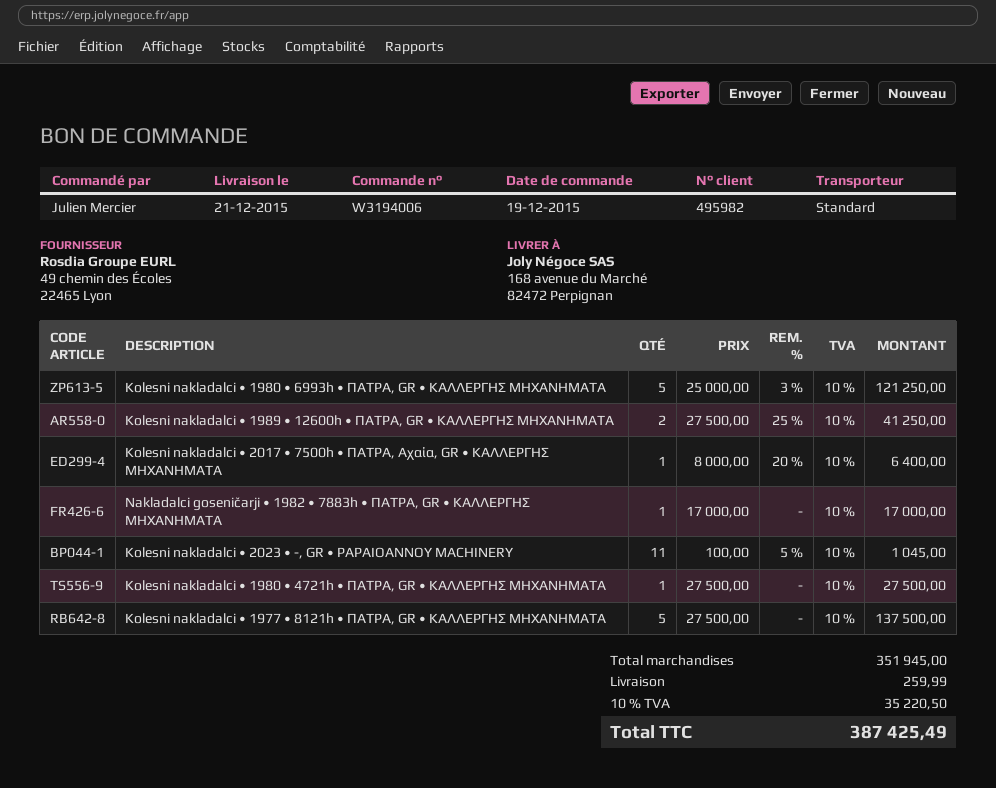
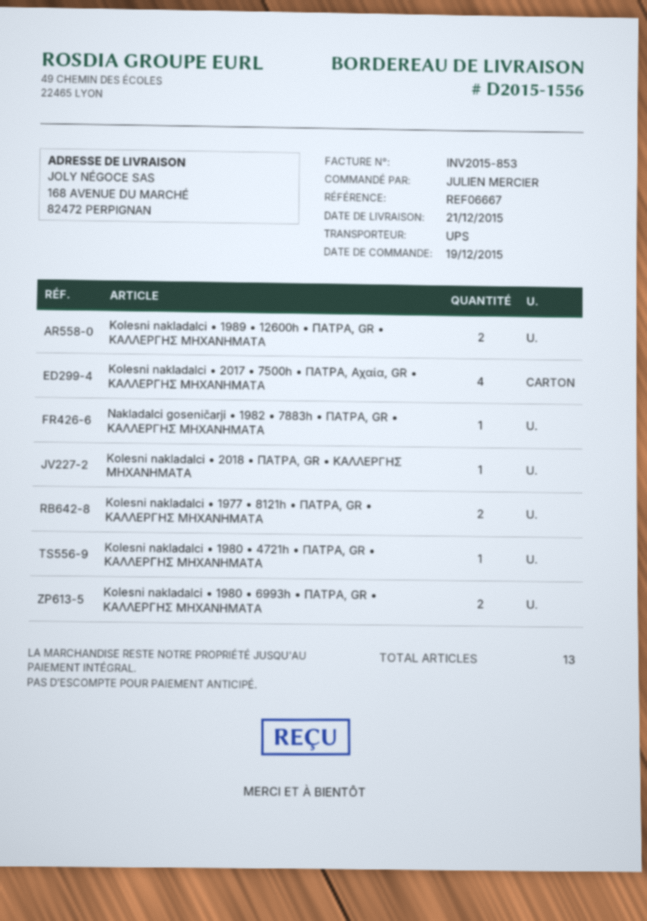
shipping method: standard -> UPS
Kolesni nakladalci • 1980 • 6993h • ΠΑΤΡΑ, GR • ΚΑΛΛΕΡΓΗΣ ΜΗΧΑΝΗΜΑΤΑ: 5 -> 2
Kolesni nakladalci • 2017 • 7500h • ΠΑΤΡΑ, Αχαία, GR • ΚΑΛΛΕΡΓΗΣ ΜΗΧΑΝΗΜΑΤΑ: 1 -> 4
Kolesni nakladalci • 2023 • -, GR • PAPAIOANNOY MACHINERY: 11 -> none
Kolesni nakladalci • 1977 • 8121h • ΠΑΤΡΑ, GR • ΚΑΛΛΕΡΓΗΣ ΜΗΧΑΝΗΜΑΤΑ: 5 -> 2
Kolesni nakladalci • 2018 • ΠΑΤΡΑ, GR • ΚΑΛΛΕΡΓΗΣ ΜΗΧΑΝΗΜΑΤΑ: none -> 1

